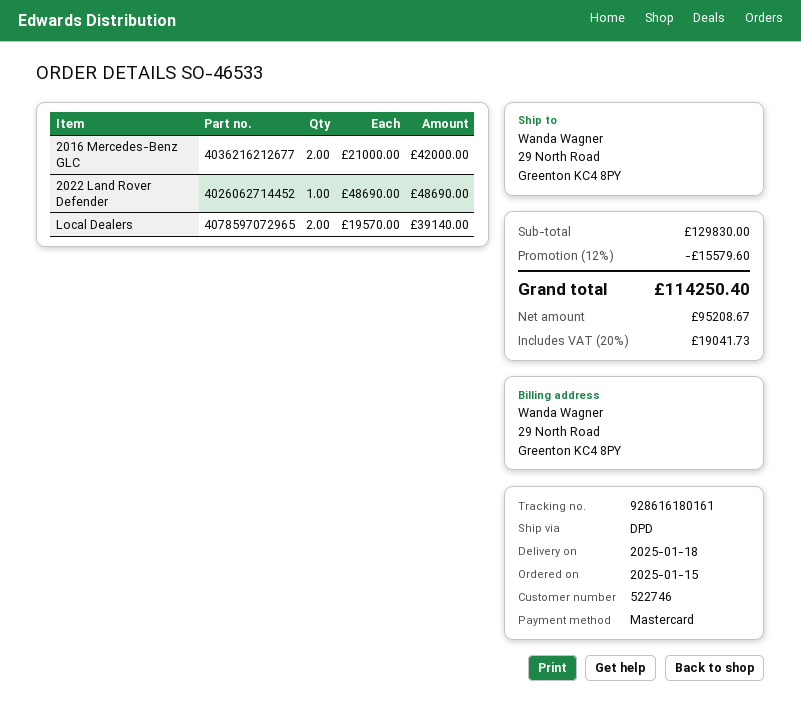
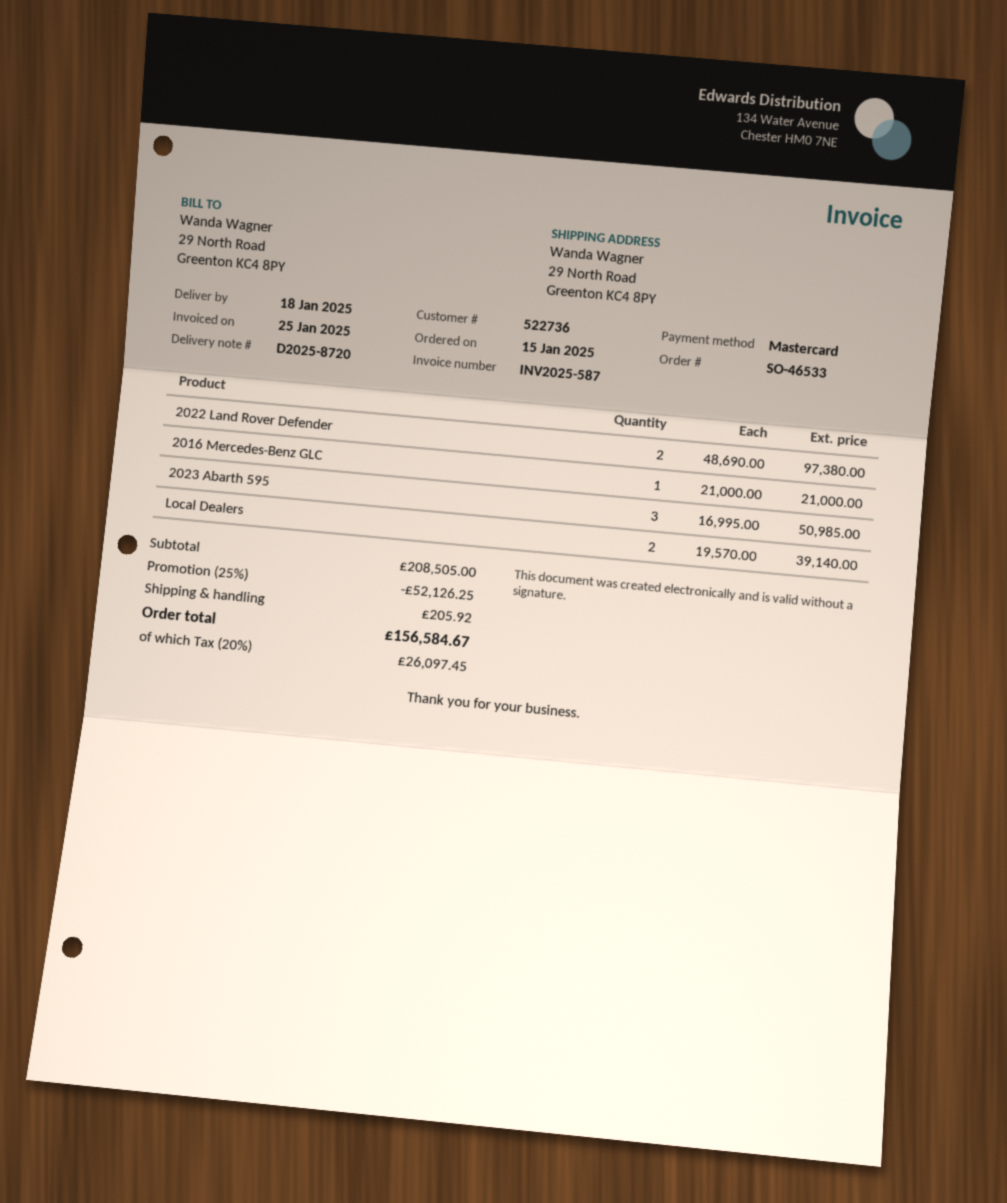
customer number: 522746 -> 522736
2016 Mercedes-Benz GLC: 2 x 21000.00 = 42000.00 -> 1 x 21000.00 = 21000.00
2022 Land Rover Defender: 1 x 48690.00 = 48690.00 -> 2 x 48690.00 = 97380.00
2023 Abarth 595: none -> 3 x 16995.00 = 50985.00
subtotal: 129830.00 -> 208505.00
discount: 12% = 15579.60 -> 25% = 52126.25
shipping: none -> 205.92
tax: 20% = 19041.73 -> 20% = 26097.45
total: 114250.40 -> 156584.67

